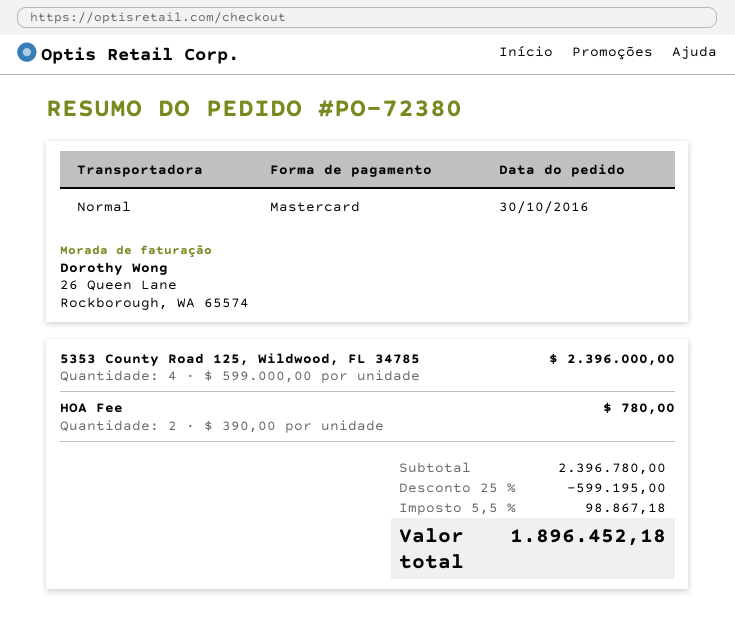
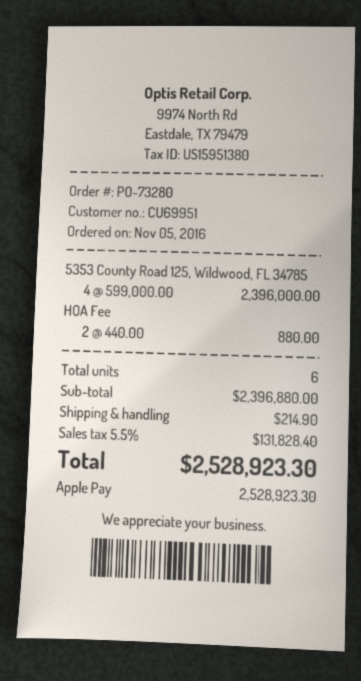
order number: PO-72380 -> PO-73280
order date: 2016-10-30 -> 2016-11-05
payment method: Mastercard -> Apple Pay
HOA Fee: 2 x 390.00 = 780.00 -> 2 x 440.00 = 880.00
subtotal: 2396780.00 -> 2396880.00
discount: 25% = 599195.00 -> none
shipping: none -> 214.90
tax: 5.5% = 98867.18 -> 5.5% = 131828.40
total: 1896452.18 -> 2528923.30

